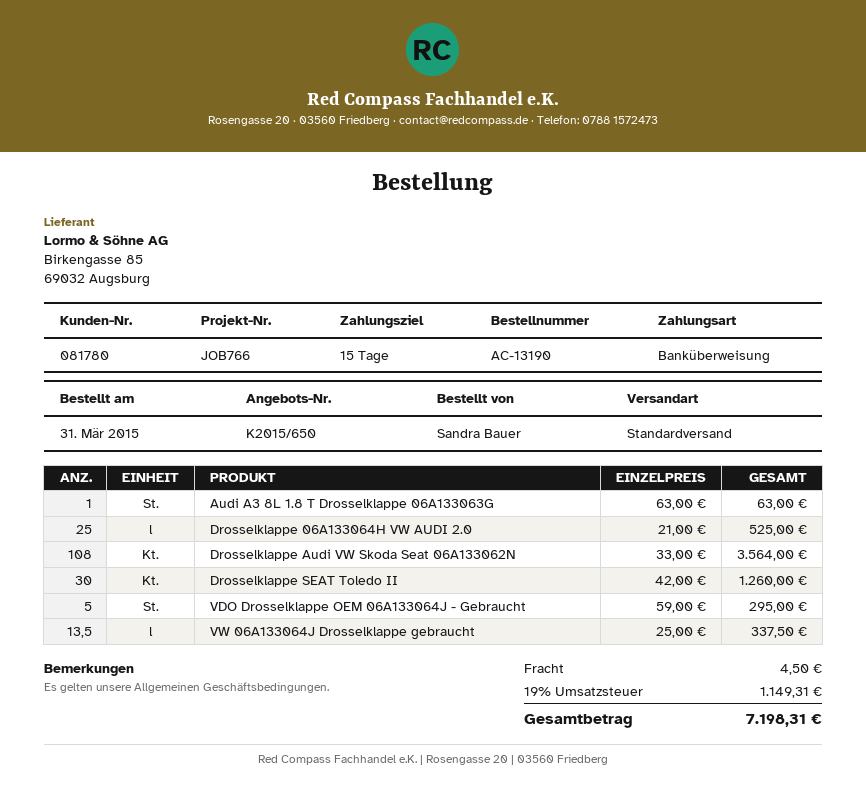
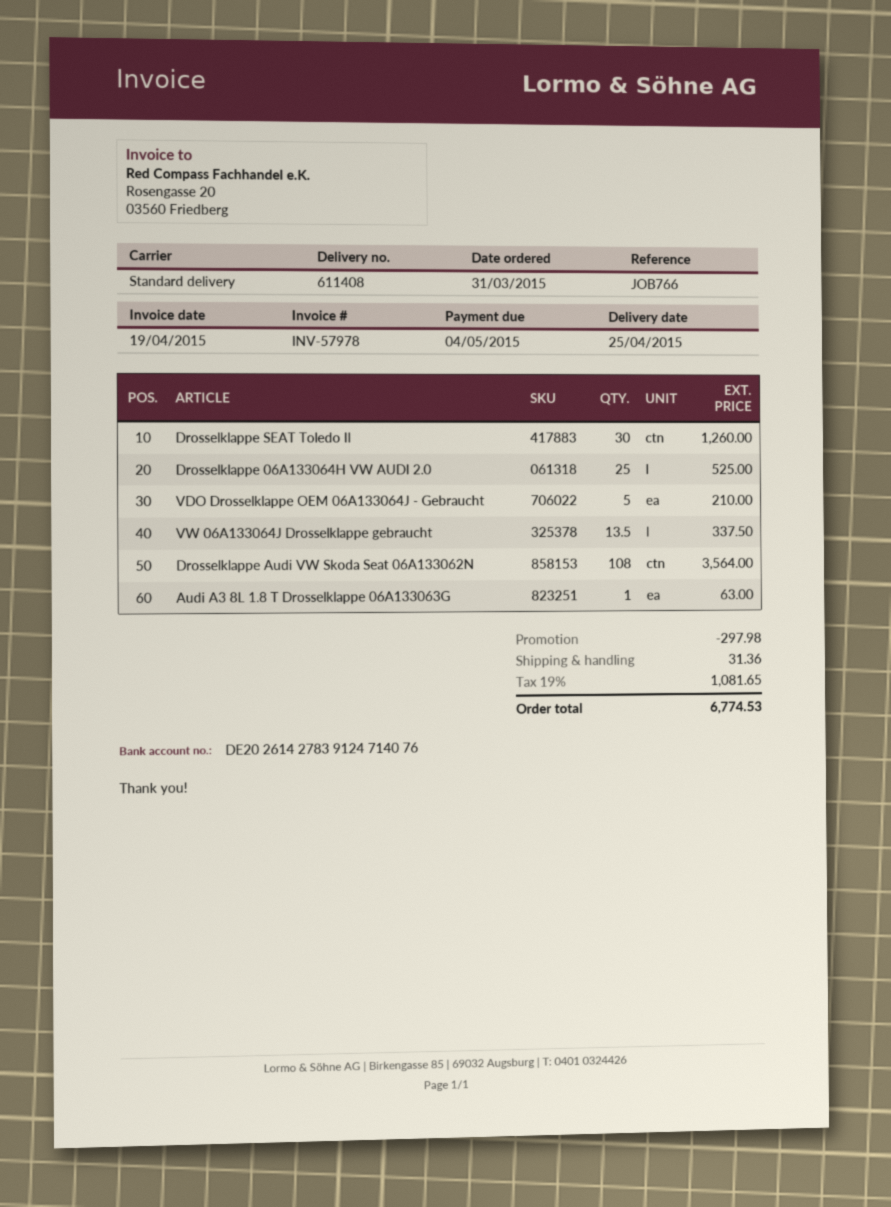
VDO Drosselklappe OEM 06A133064J - Gebraucht: 5 for 295.00 -> 5 for 210.00
discount: none -> 297.98
shipping: 4.50 -> 31.36
tax: 19% = 1149.31 -> 19% = 1081.65
total: 7198.31 -> 6774.53

